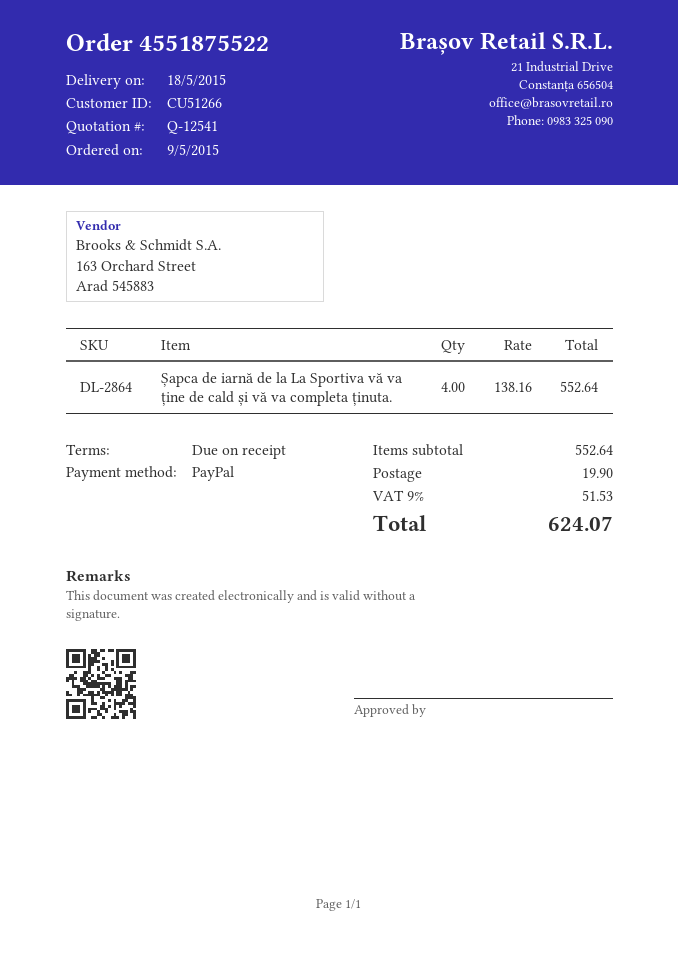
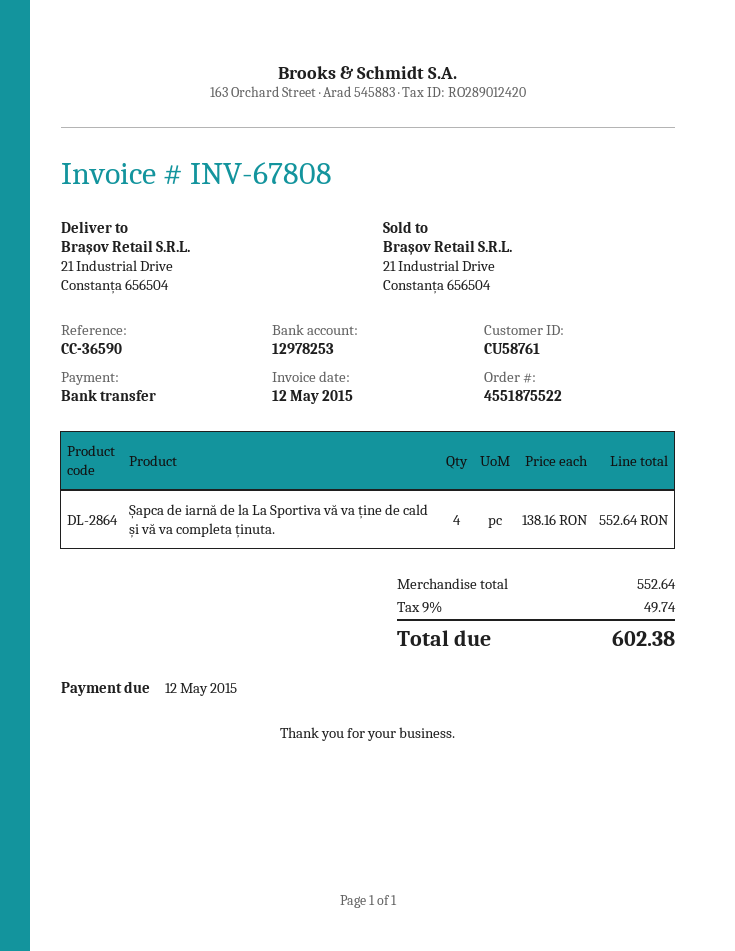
customer number: CU51266 -> CU58761
payment method: PayPal -> bank transfer
shipping: 19.90 -> none
tax: 9% = 51.53 -> 9% = 49.74
total: 624.07 -> 602.38

